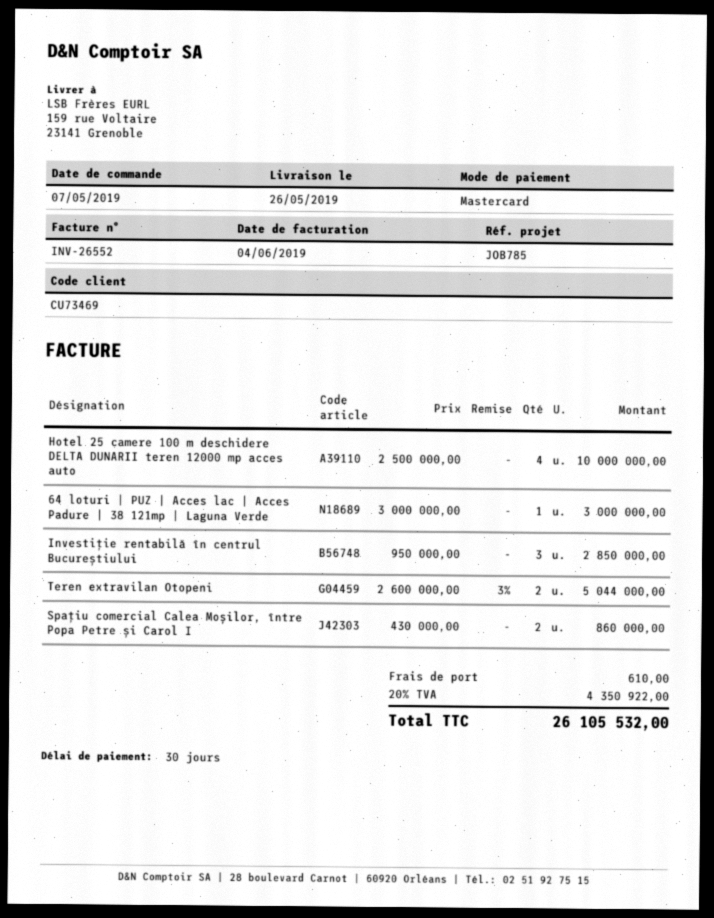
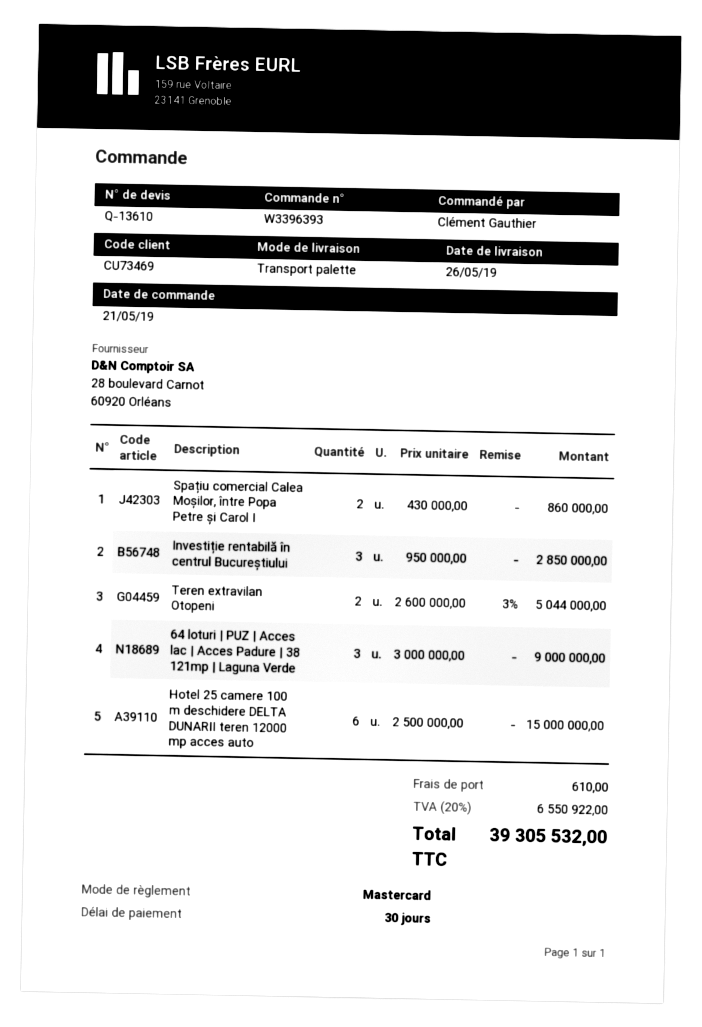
order date: 2019-05-07 -> 2019-05-21
Hotel 25 camere 100 m deschidere DELTA DUNARII teren 12000 mp acces auto: 4 x 2500000.00 = 10000000.00 -> 6 x 2500000.00 = 15000000.00
64 loturi | PUZ | Acces lac | Acces Padure | 38 121mp | Laguna Verde: 1 x 3000000.00 = 3000000.00 -> 3 x 3000000.00 = 9000000.00
tax: 20% = 4350922.00 -> 20% = 6550922.00
total: 26105532.00 -> 39305532.00

